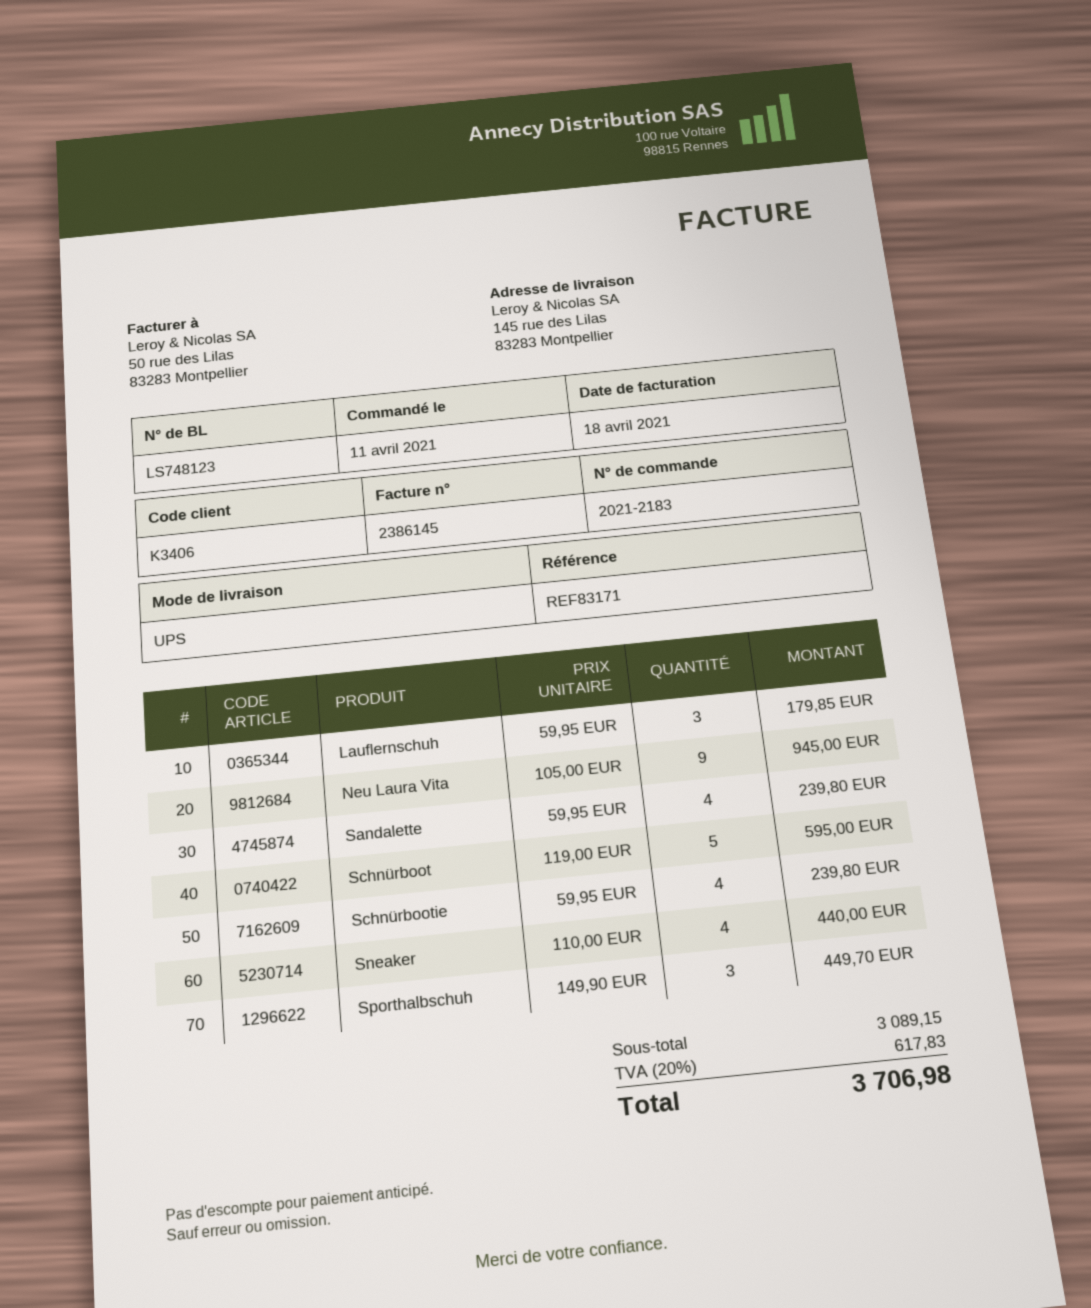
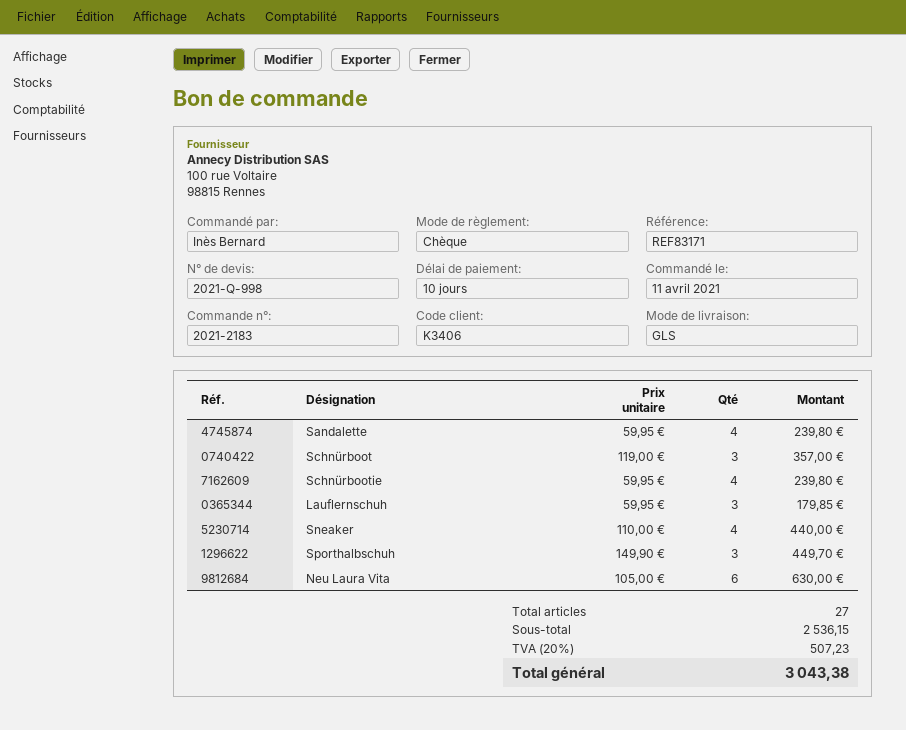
shipping method: UPS -> GLS
Neu Laura Vita: 9 x 105.00 = 945.00 -> 6 x 105.00 = 630.00
Schnürboot: 5 x 119.00 = 595.00 -> 3 x 119.00 = 357.00
subtotal: 3089.15 -> 2536.15
tax: 20% = 617.83 -> 20% = 507.23
total: 3706.98 -> 3043.38

